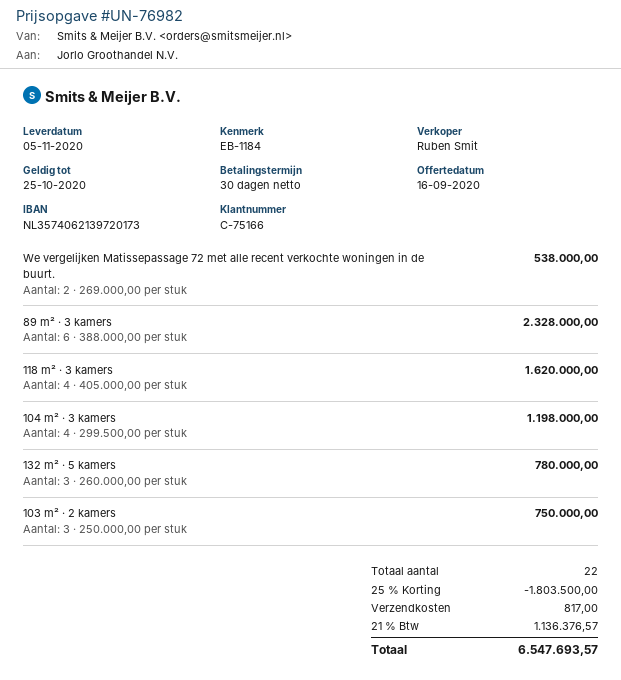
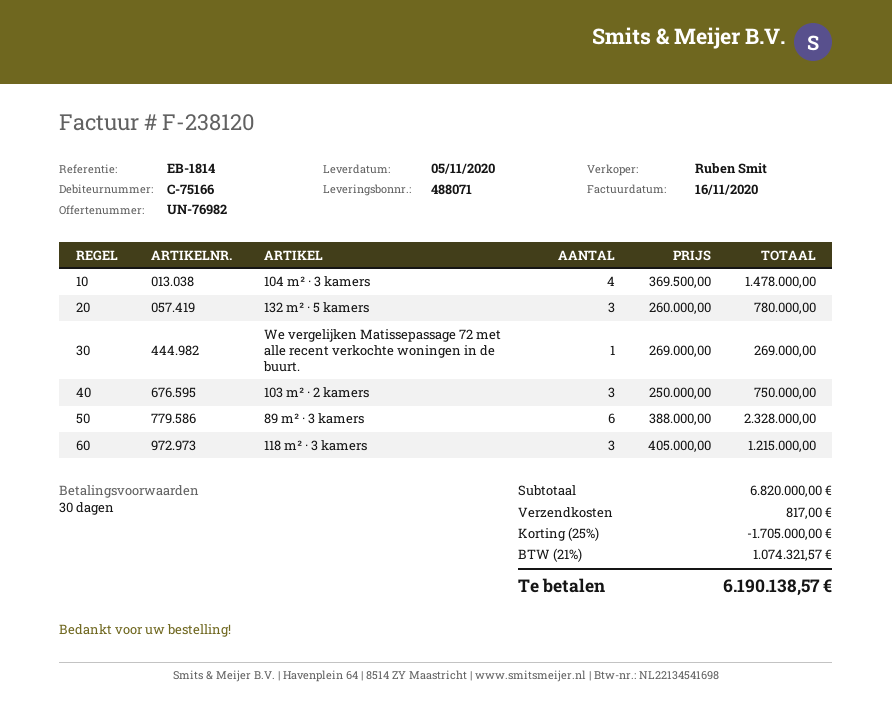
reference: EB-1184 -> EB-1814
We vergelijken Matissepassage 72 met alle recent verkochte woningen in de buurt.: 2 x 269000.00 = 538000.00 -> 1 x 269000.00 = 269000.00
118 m² · 3 kamers: 4 x 405000.00 = 1620000.00 -> 3 x 405000.00 = 1215000.00
104 m² · 3 kamers: 4 x 299500.00 = 1198000.00 -> 4 x 369500.00 = 1478000.00
discount: 25% = 1803500.00 -> 25% = 1705000.00
tax: 21% = 1136376.57 -> 21% = 1074321.57
total: 6547693.57 -> 6190138.57

